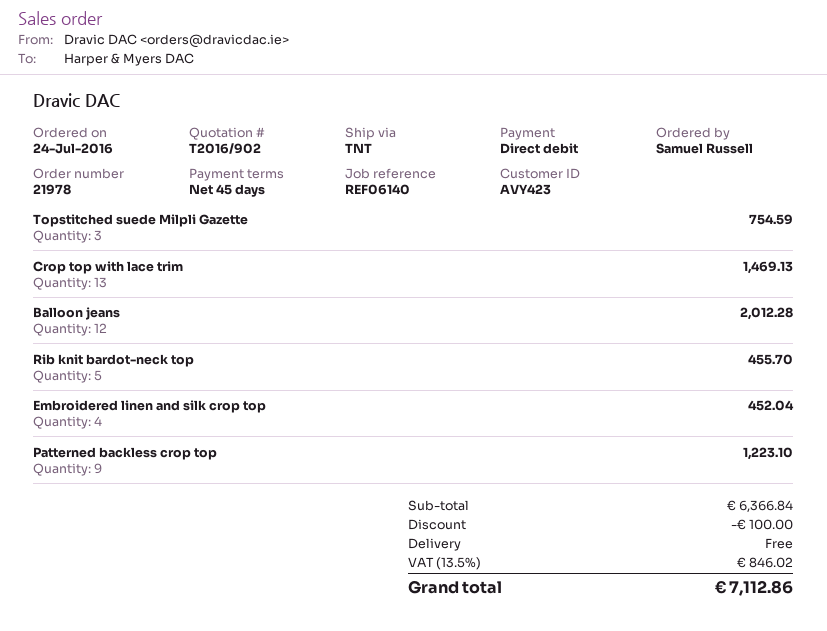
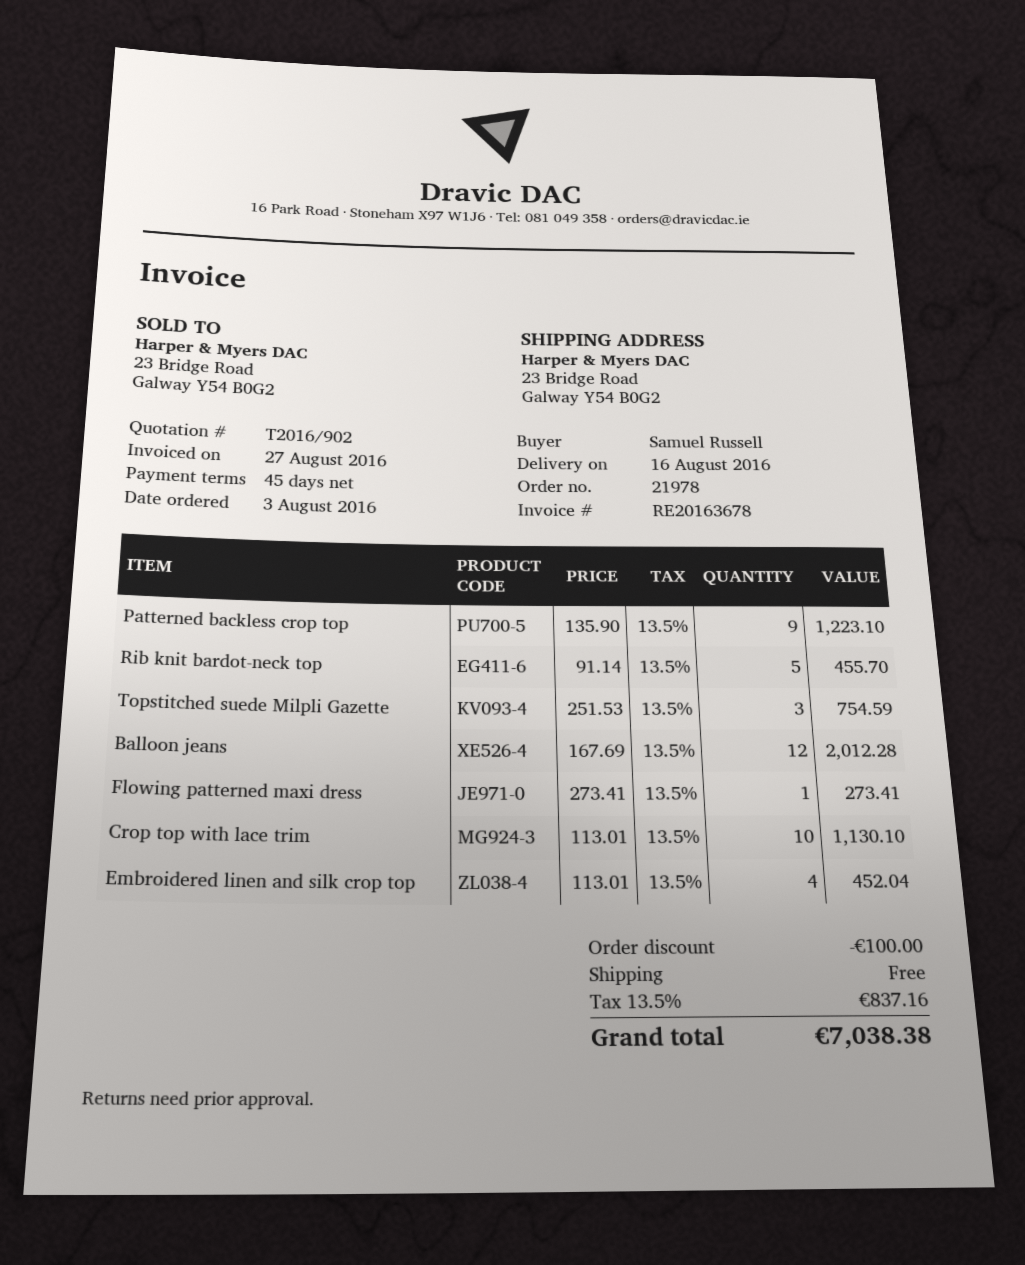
order date: 2016-07-24 -> 2016-08-03
Crop top with lace trim: 13 for 1469.13 -> 10 for 1130.10
Flowing patterned maxi dress: none -> 1 for 273.41
tax: 13.5% = 846.02 -> 13.5% = 837.16
total: 7112.86 -> 7038.38

